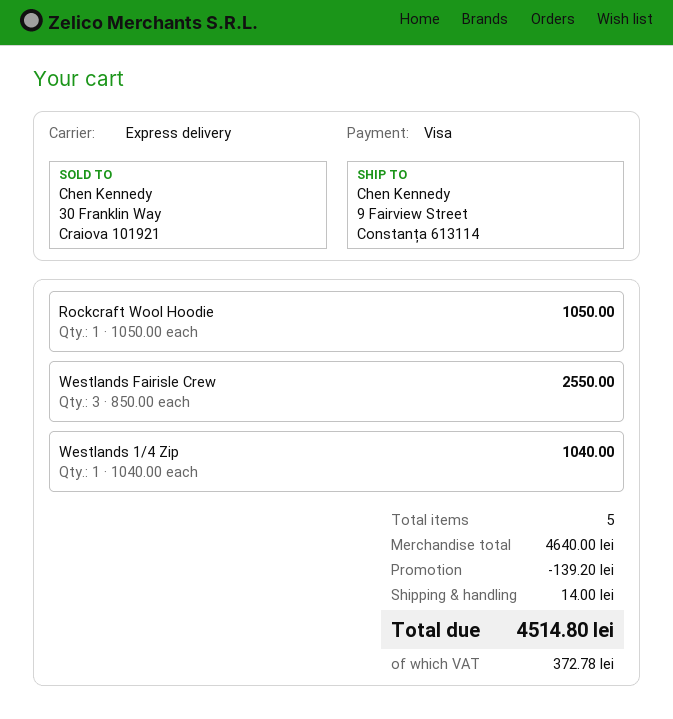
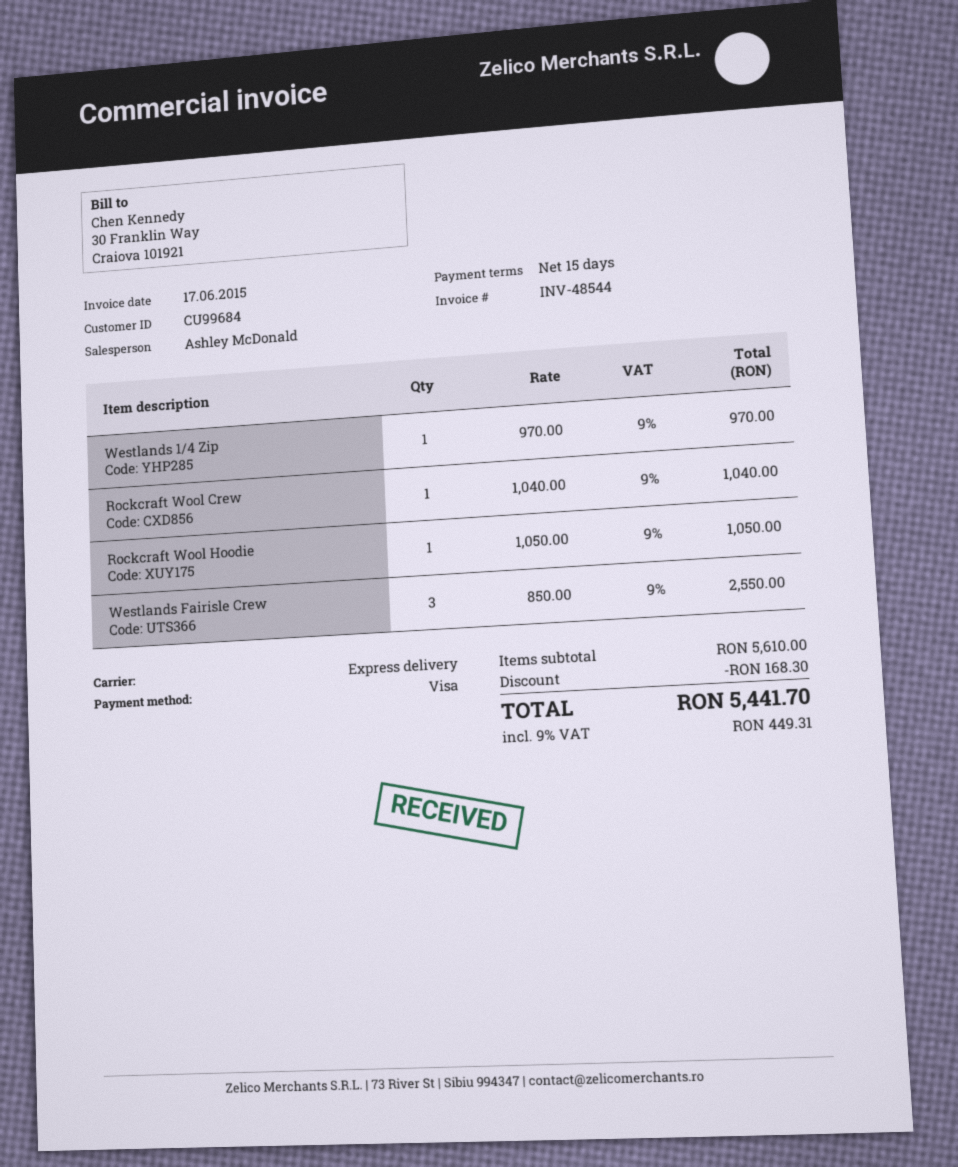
Westlands 1/4 Zip: 1 x 1040.00 = 1040.00 -> 1 x 970.00 = 970.00
Rockcraft Wool Crew: none -> 1 x 1040.00 = 1040.00
subtotal: 4640.00 -> 5610.00
discount: 139.20 -> 168.30
shipping: 14.00 -> none
tax: 372.78 -> 449.31
total: 4514.80 -> 5441.70

